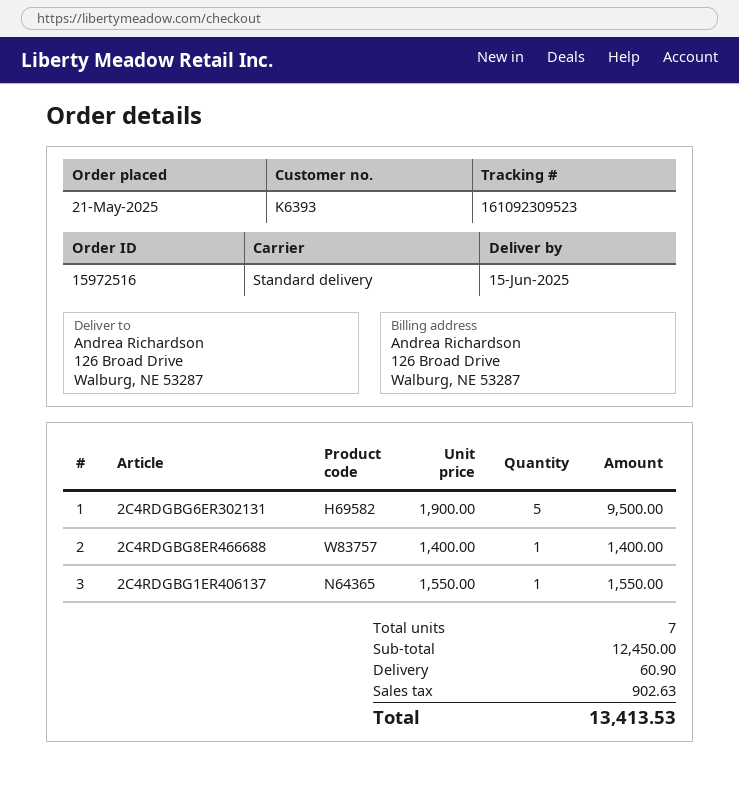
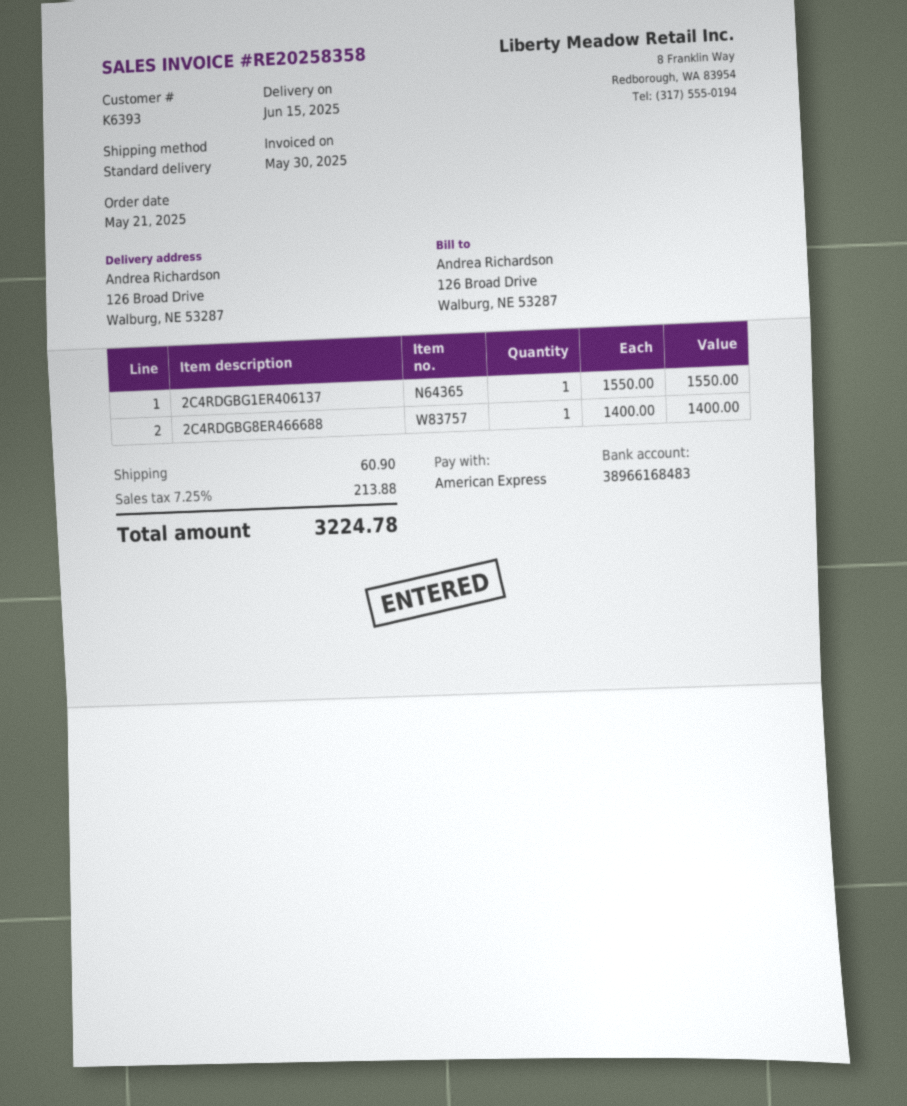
2C4RDGBG6ER302131: 5 x 1900.00 = 9500.00 -> none
tax: 902.63 -> 213.88
total: 13413.53 -> 3224.78

